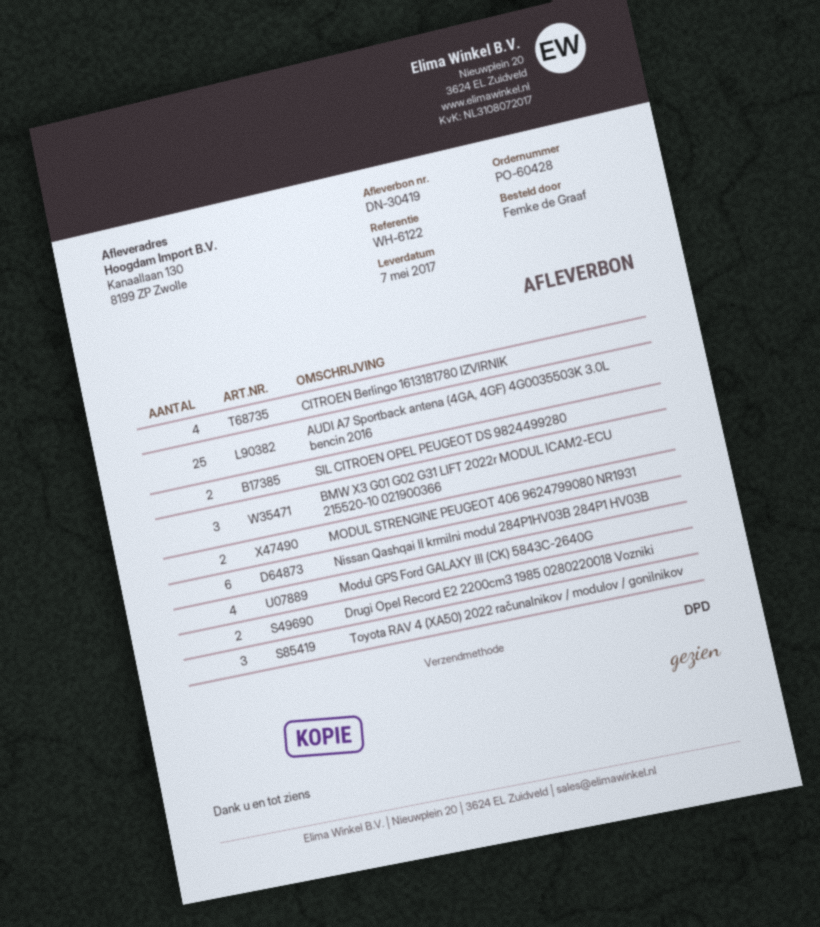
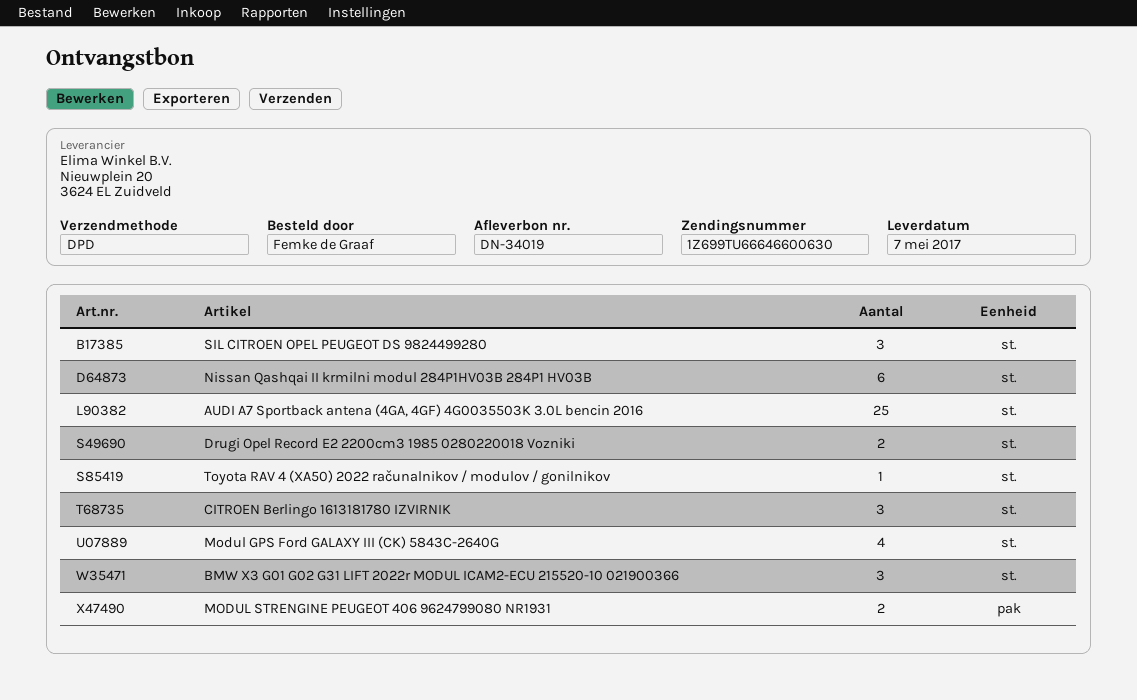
delivery note number: DN-30419 -> DN-34019
CITROEN Berlingo 1613181780 IZVIRNIK: 4 -> 3
SIL CITROEN OPEL PEUGEOT DS 9824499280: 2 -> 3
Toyota RAV 4 (XA50) 2022 računalnikov / modulov / gonilnikov: 3 -> 1

